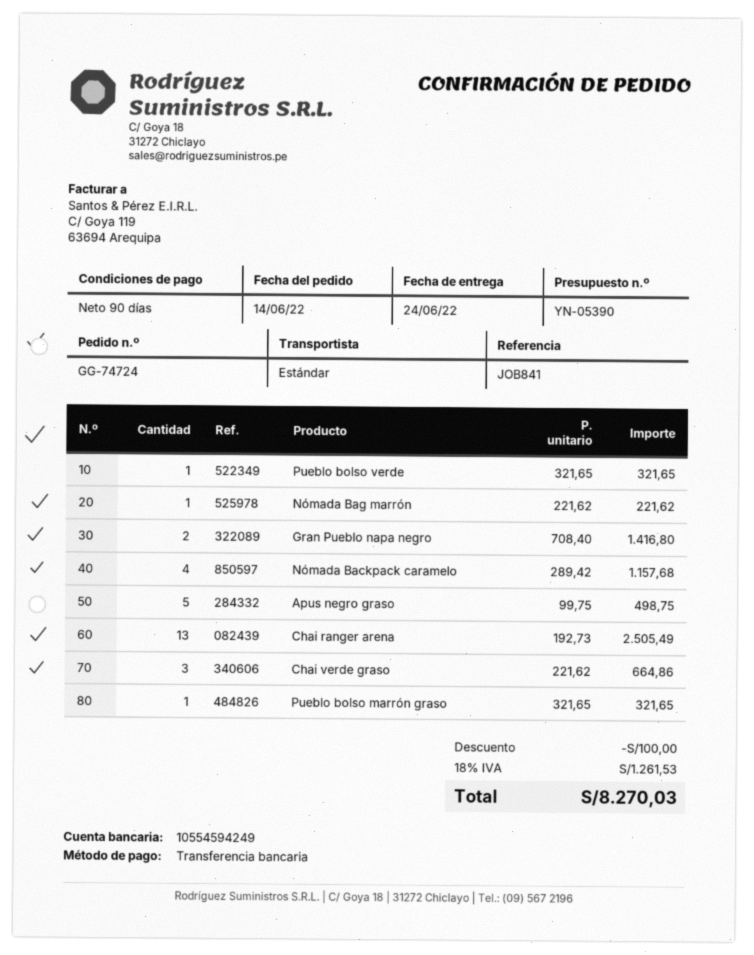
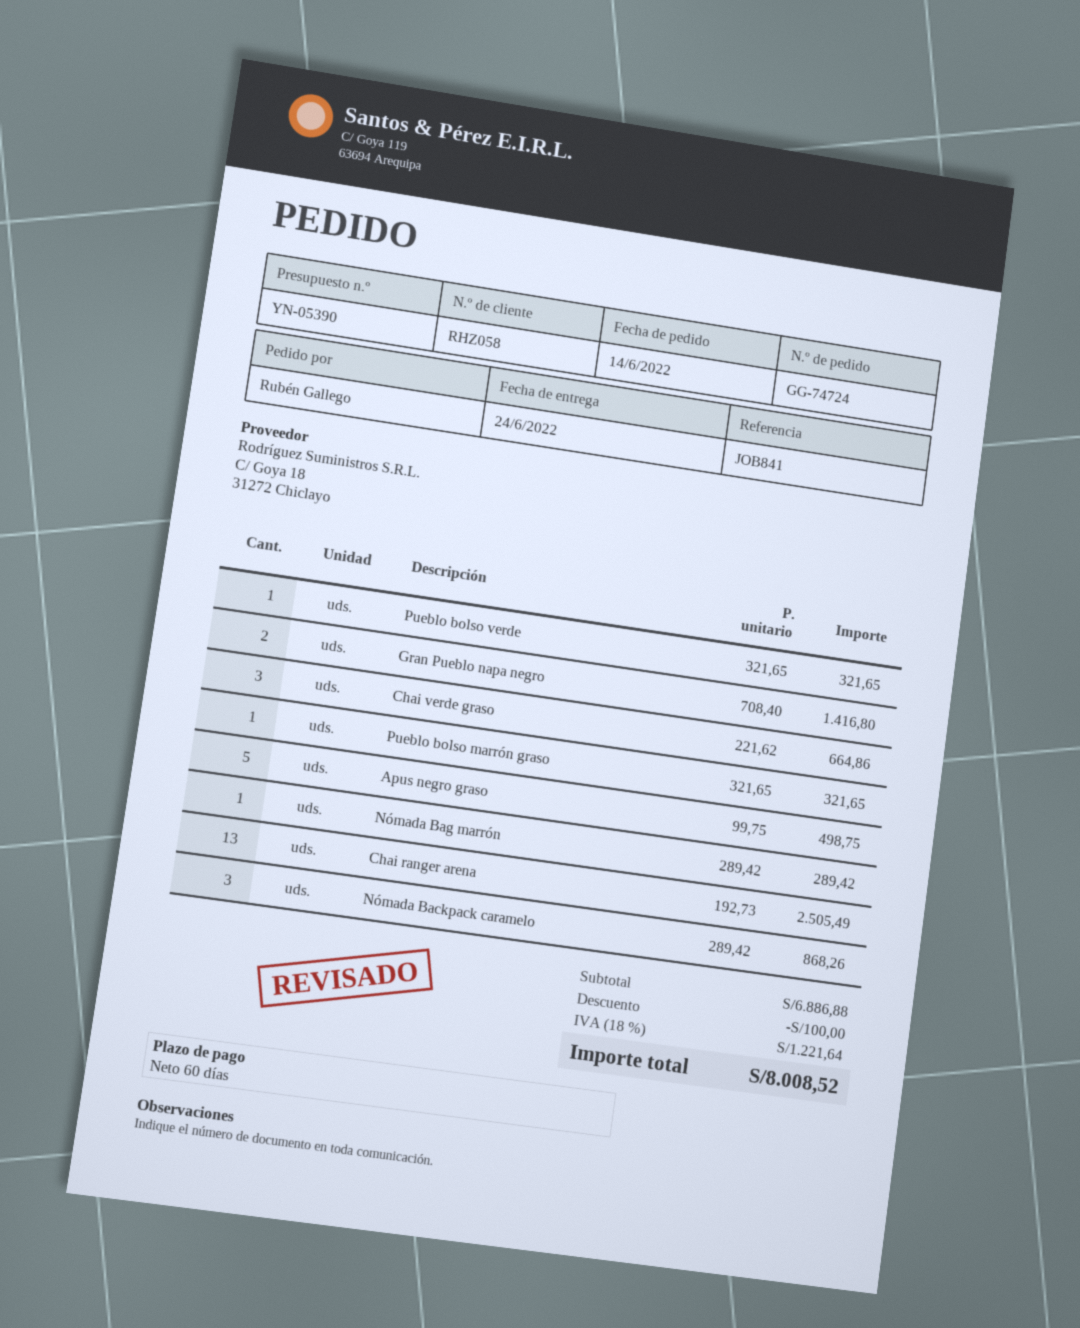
payment terms: 90 days -> 60 days
Nómada Bag marrón: 1 x 221.62 = 221.62 -> 1 x 289.42 = 289.42
Nómada Backpack caramelo: 4 x 289.42 = 1157.68 -> 3 x 289.42 = 868.26
tax: 18% = 1261.53 -> 18% = 1221.64
total: 8270.03 -> 8008.52

